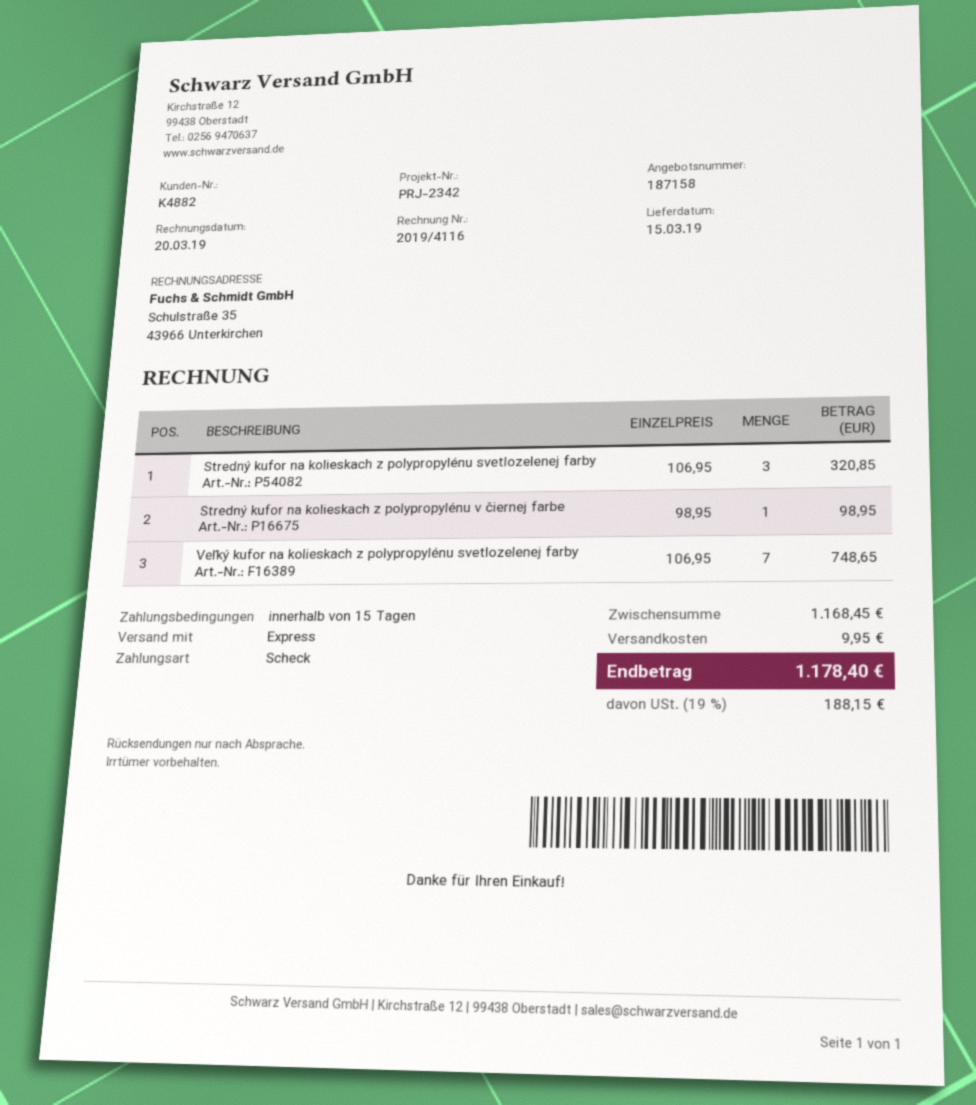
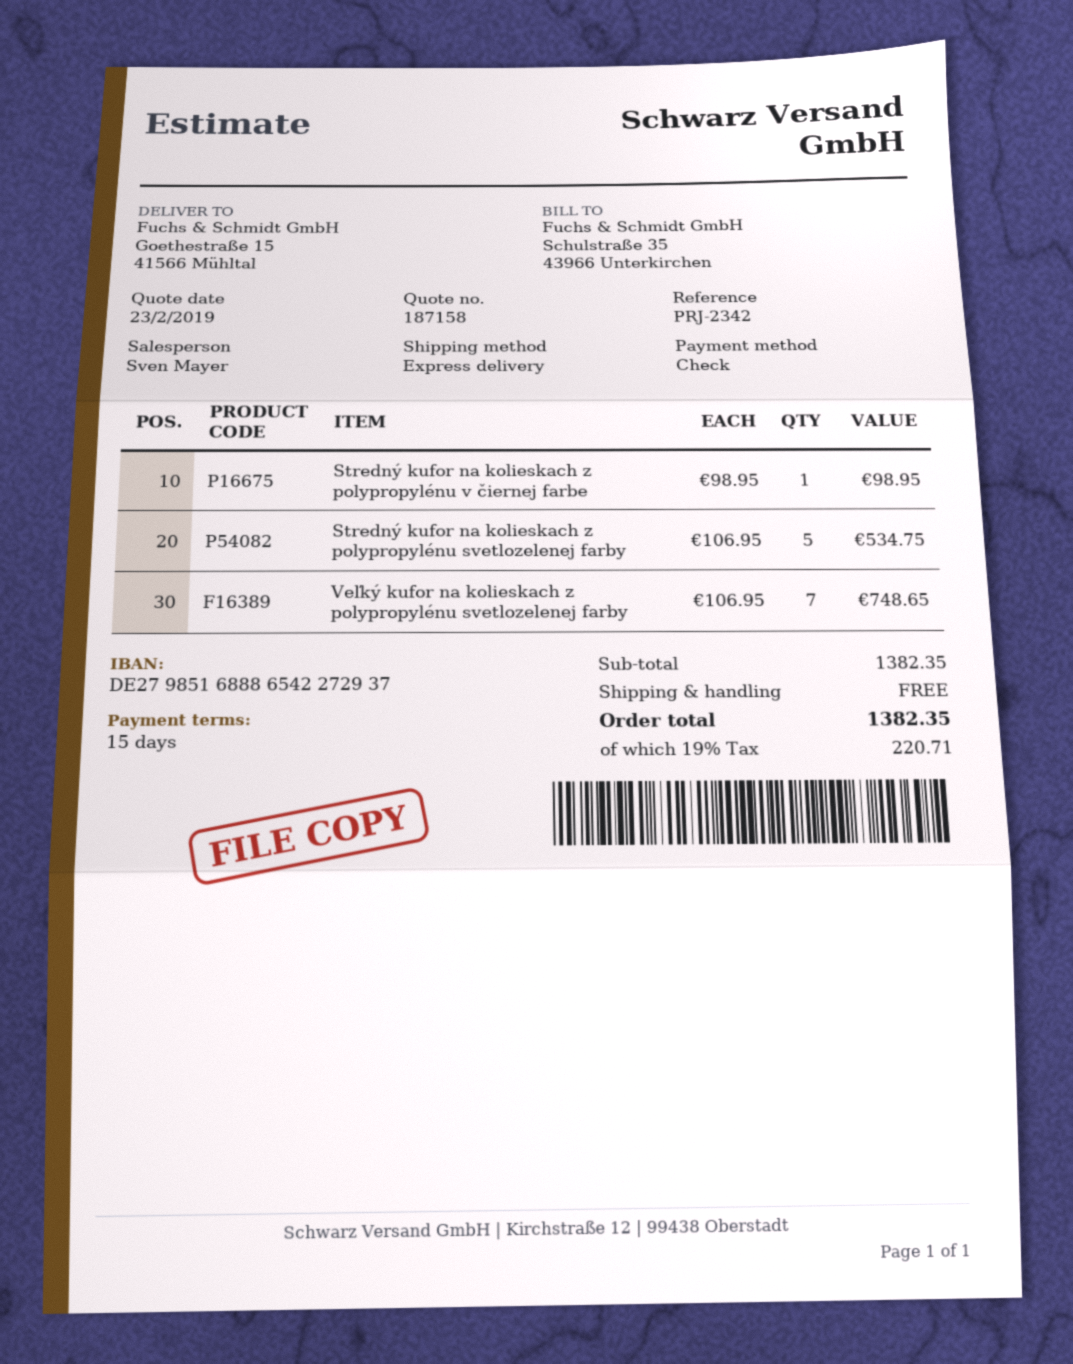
Stredný kufor na kolieskach z polypropylénu svetlozelenej farby: 3 x 106.95 = 320.85 -> 5 x 106.95 = 534.75
subtotal: 1168.45 -> 1382.35
shipping: 9.95 -> 0.00
tax: 19% = 188.15 -> 19% = 220.71
total: 1178.40 -> 1382.35

